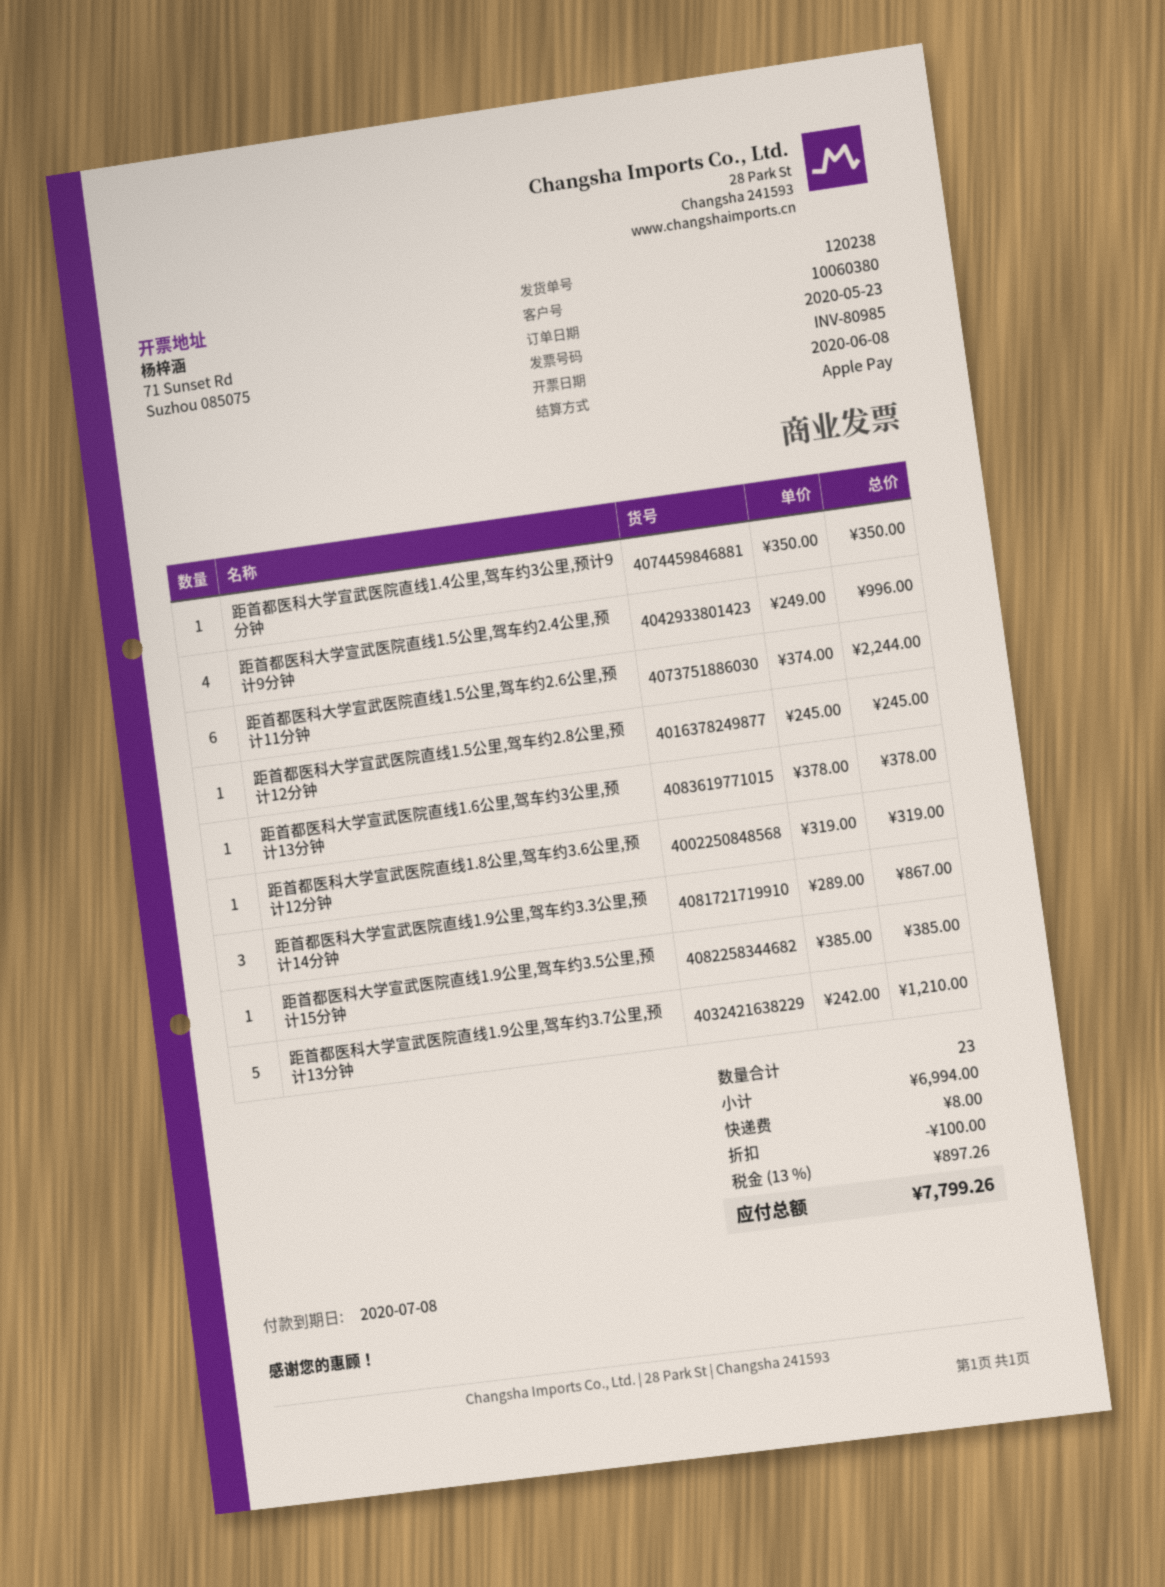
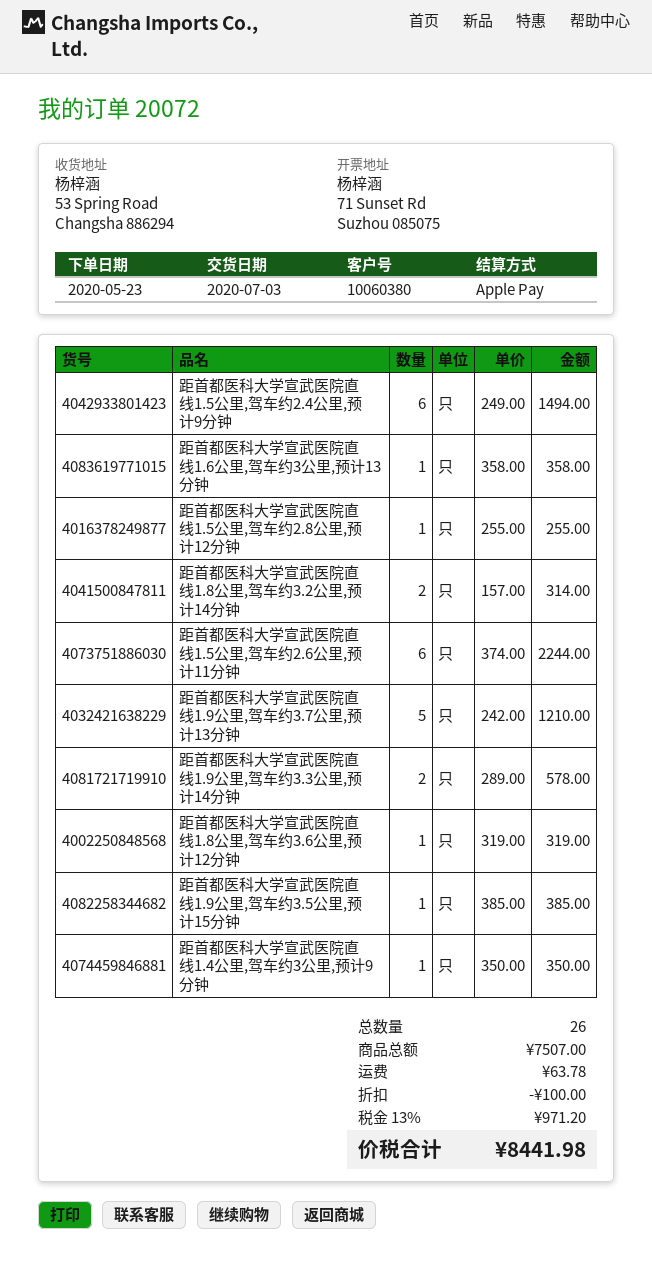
距首都医科大学宣武医院直线1.5公里,驾车约2.4公里,预计9分钟: 4 x 249.00 = 996.00 -> 6 x 249.00 = 1494.00
距首都医科大学宣武医院直线1.5公里,驾车约2.8公里,预计12分钟: 1 x 245.00 = 245.00 -> 1 x 255.00 = 255.00
距首都医科大学宣武医院直线1.6公里,驾车约3公里,预计13分钟: 1 x 378.00 = 378.00 -> 1 x 358.00 = 358.00
距首都医科大学宣武医院直线1.9公里,驾车约3.3公里,预计14分钟: 3 x 289.00 = 867.00 -> 2 x 289.00 = 578.00
距首都医科大学宣武医院直线1.8公里,驾车约3.2公里,预计14分钟: none -> 2 x 157.00 = 314.00
total quantity: 23 -> 26
subtotal: 6994.00 -> 7507.00
shipping: 8.00 -> 63.78
tax: 13% = 897.26 -> 13% = 971.20
total: 7799.26 -> 8441.98

